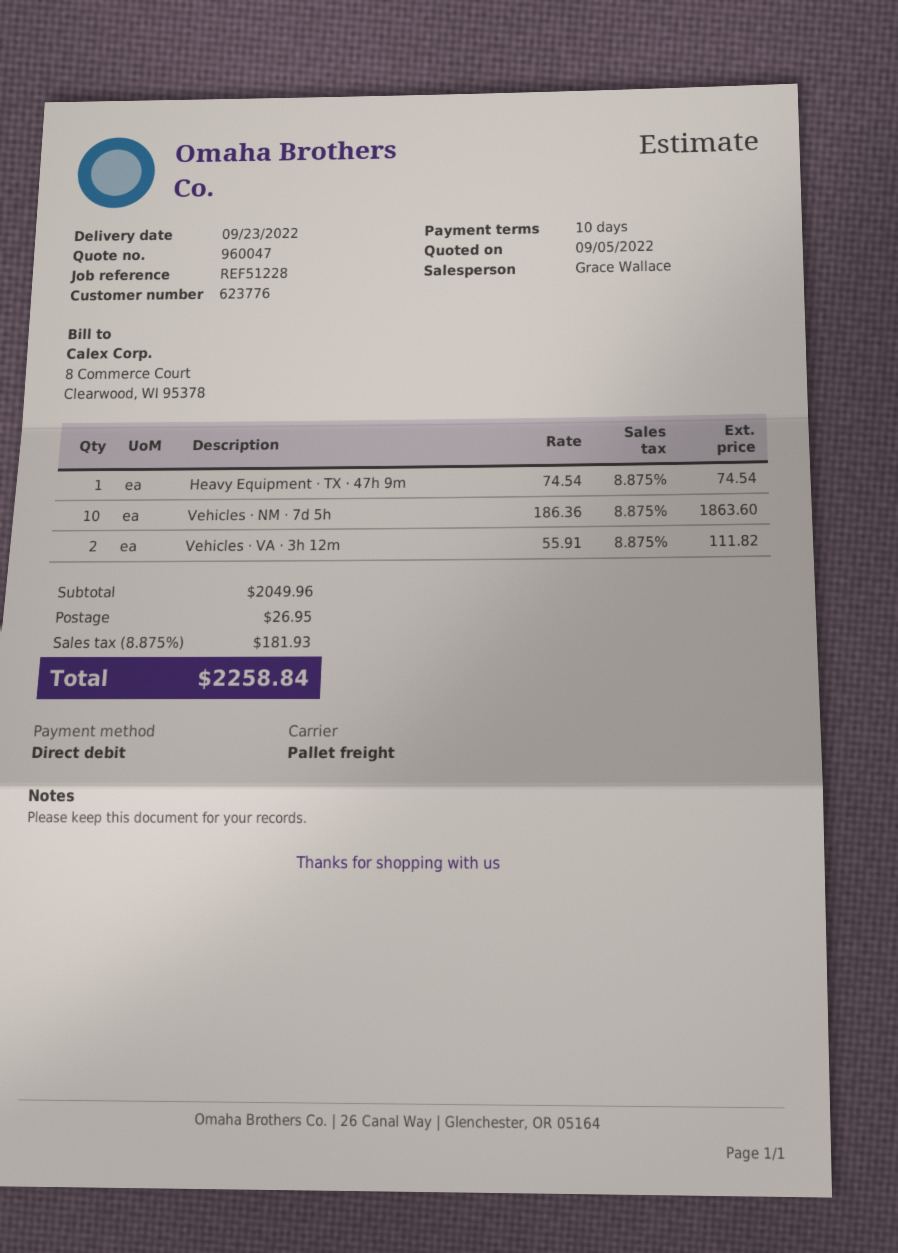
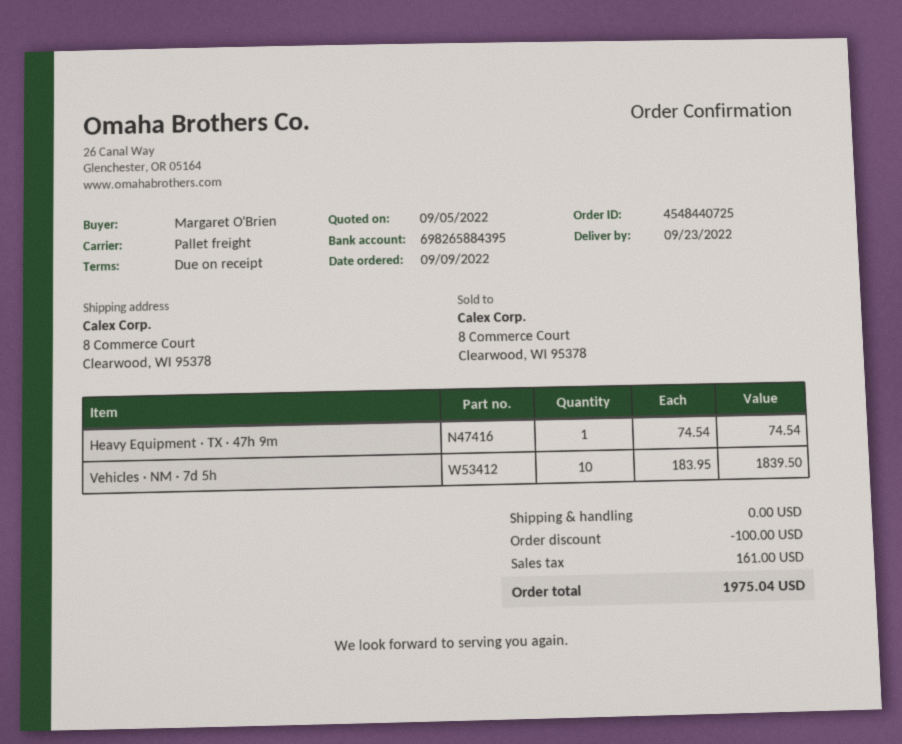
payment terms: 10 days -> on receipt
Vehicles · NM · 7d 5h: 10 x 186.36 = 1863.60 -> 10 x 183.95 = 1839.50
Vehicles · VA · 3h 12m: 2 x 55.91 = 111.82 -> none
discount: none -> 100.00
shipping: 26.95 -> 0.00
tax: 181.93 -> 161.00
total: 2258.84 -> 1975.04

